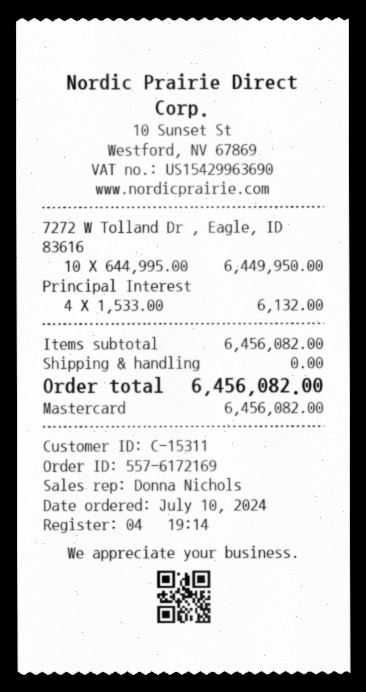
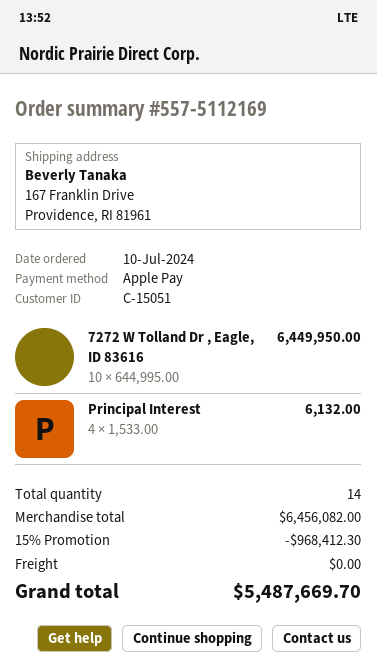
order number: 557-6172169 -> 557-5112169
customer number: C-15311 -> C-15051
payment method: Mastercard -> Apple Pay
discount: none -> 15% = 968412.30
total: 6456082.00 -> 5487669.70

